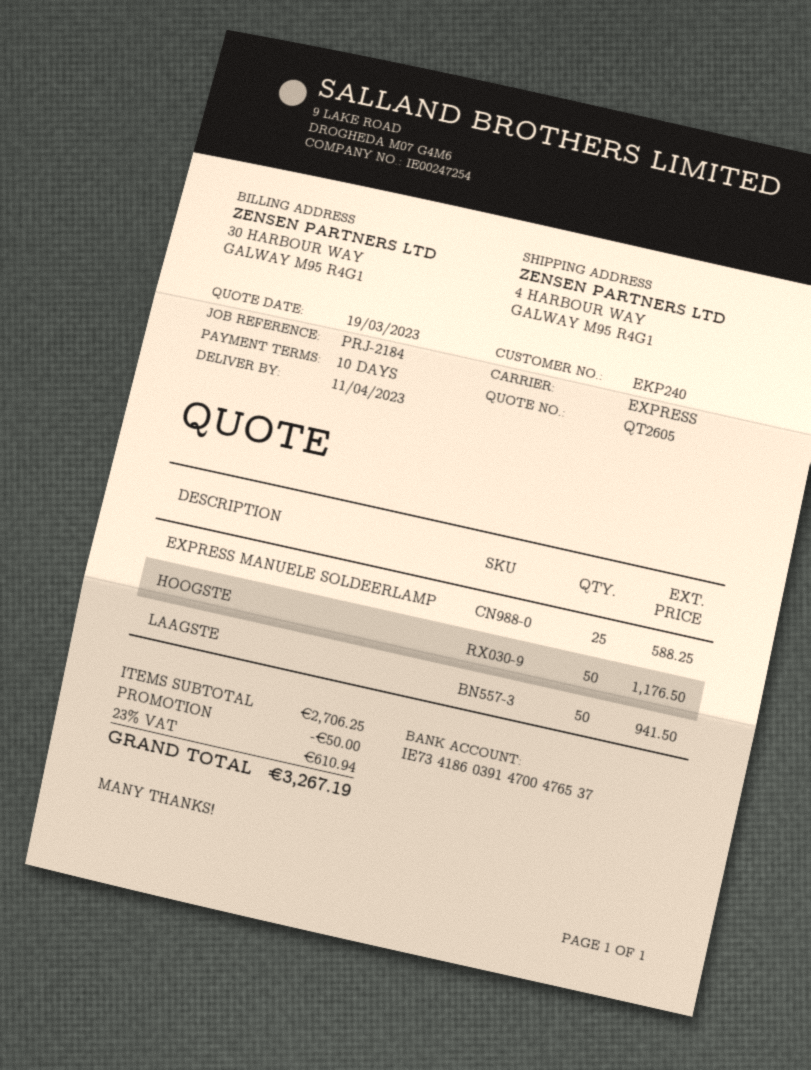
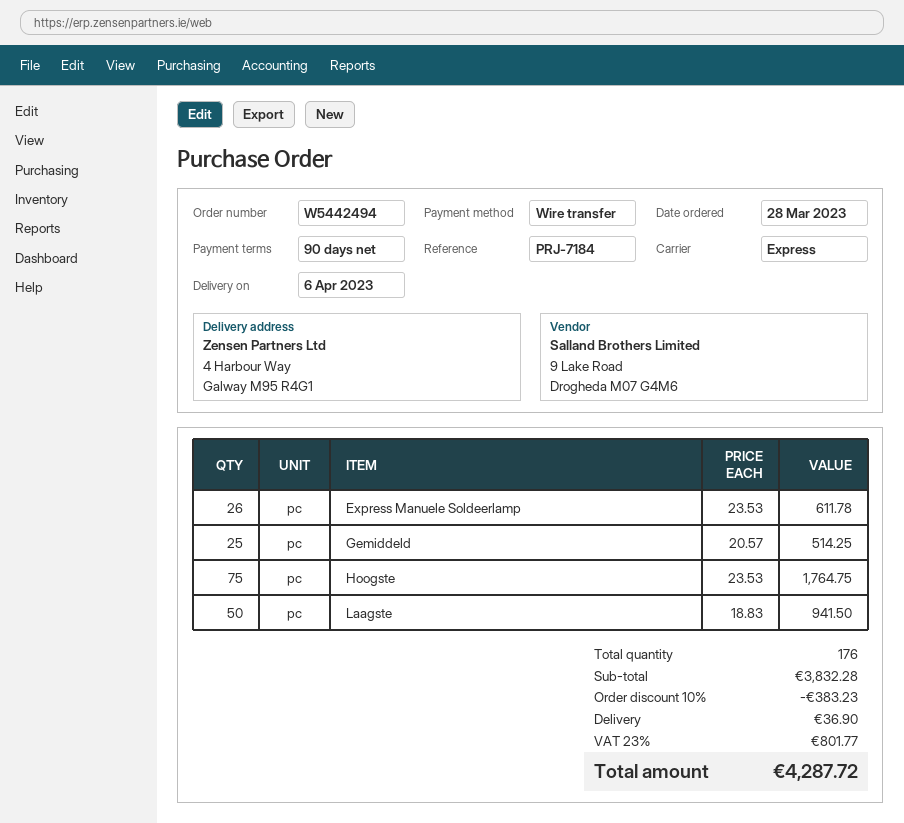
delivery date: 2023-04-11 -> 2023-04-06
payment terms: 10 days -> 90 days
reference: PRJ-2184 -> PRJ-7184
EXPRESS MANUELE SOLDEERLAMP: 25 for 588.25 -> 26 for 611.78
HOOGSTE: 50 for 1176.50 -> 75 for 1764.75
Gemiddeld: none -> 25 for 514.25
subtotal: 2706.25 -> 3832.28
discount: 50.00 -> 383.23
shipping: none -> 36.90
tax: 23% = 610.94 -> 23% = 801.77
total: 3267.19 -> 4287.72

